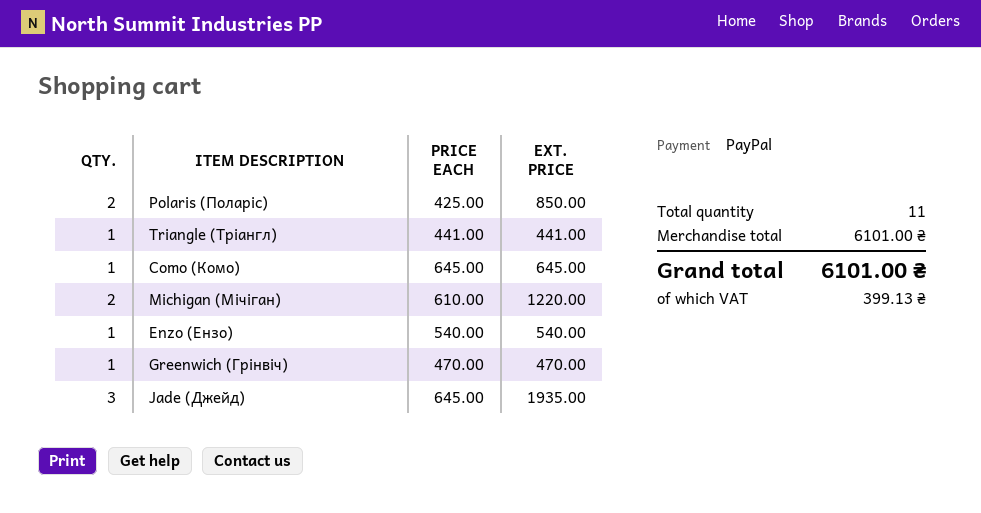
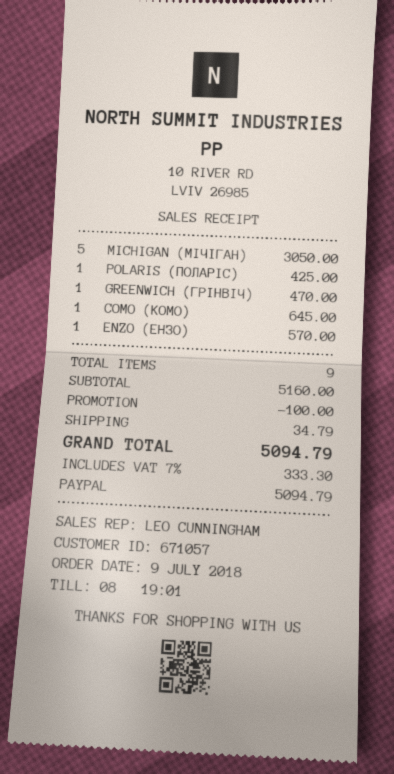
Polaris (Поларіс): 2 for 850.00 -> 1 for 425.00
Triangle (Тріангл): 1 for 441.00 -> none
Michigan (Мічіган): 2 for 1220.00 -> 5 for 3050.00
Enzo (Ензо): 1 for 540.00 -> 1 for 570.00
Jade (Джейд): 3 for 1935.00 -> none
total quantity: 11 -> 9
subtotal: 6101.00 -> 5160.00
discount: none -> 100.00
shipping: none -> 34.79
tax: 399.13 -> 333.30
total: 6101.00 -> 5094.79

